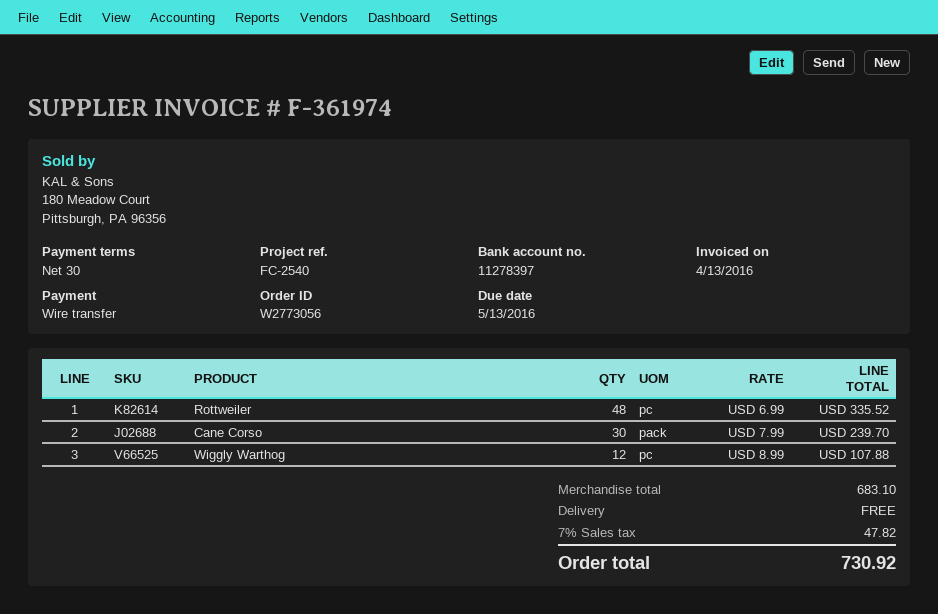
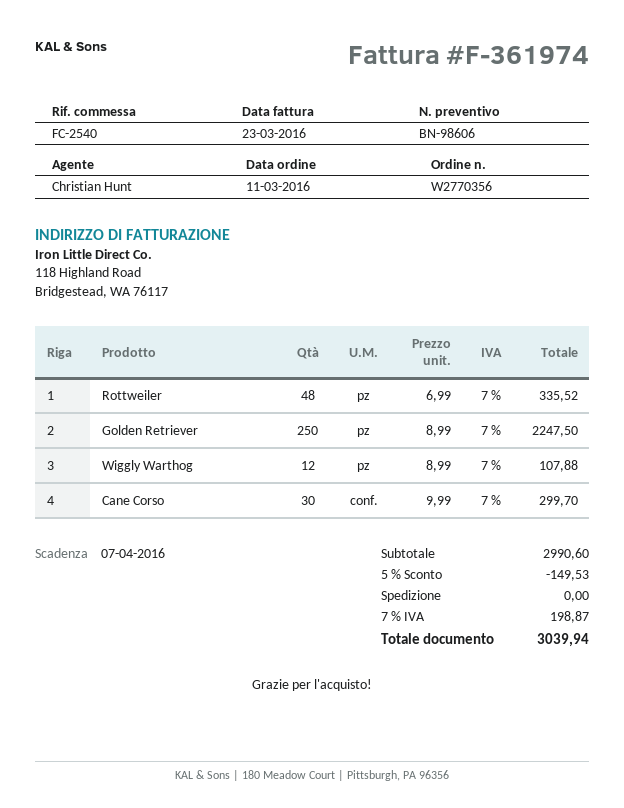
order number: W2773056 -> W2770356
invoice date: 2016-04-13 -> 2016-03-23
due date: 2016-05-13 -> 2016-04-07
Cane Corso: 30 x 7.99 = 239.70 -> 30 x 9.99 = 299.70
Golden Retriever: none -> 250 x 8.99 = 2247.50
subtotal: 683.10 -> 2990.60
discount: none -> 5% = 149.53
tax: 7% = 47.82 -> 7% = 198.87
total: 730.92 -> 3039.94

